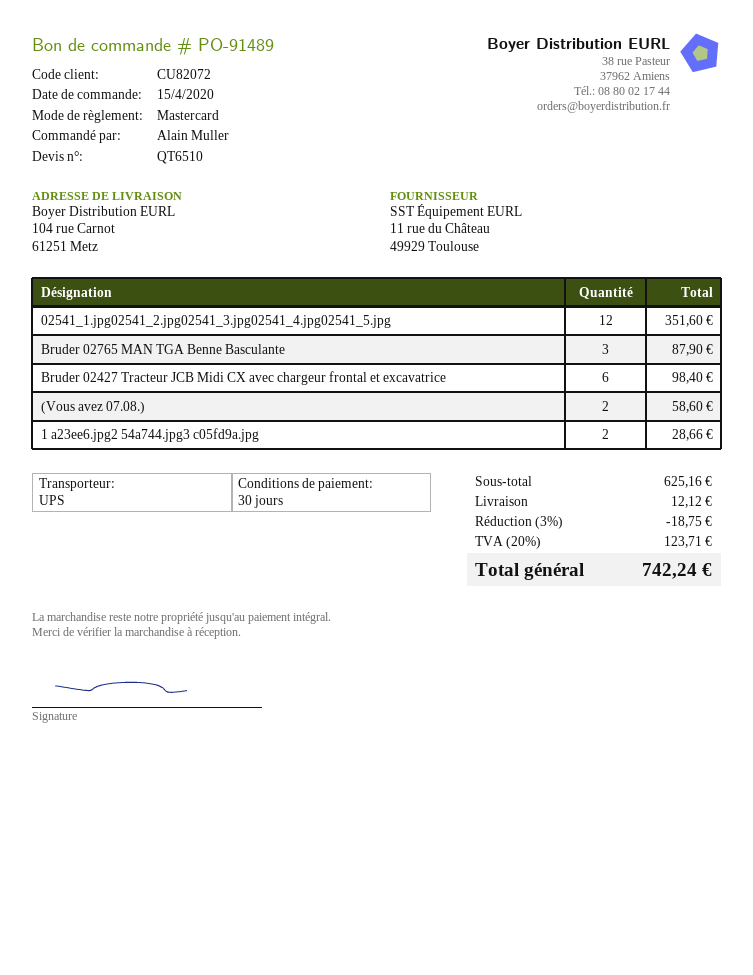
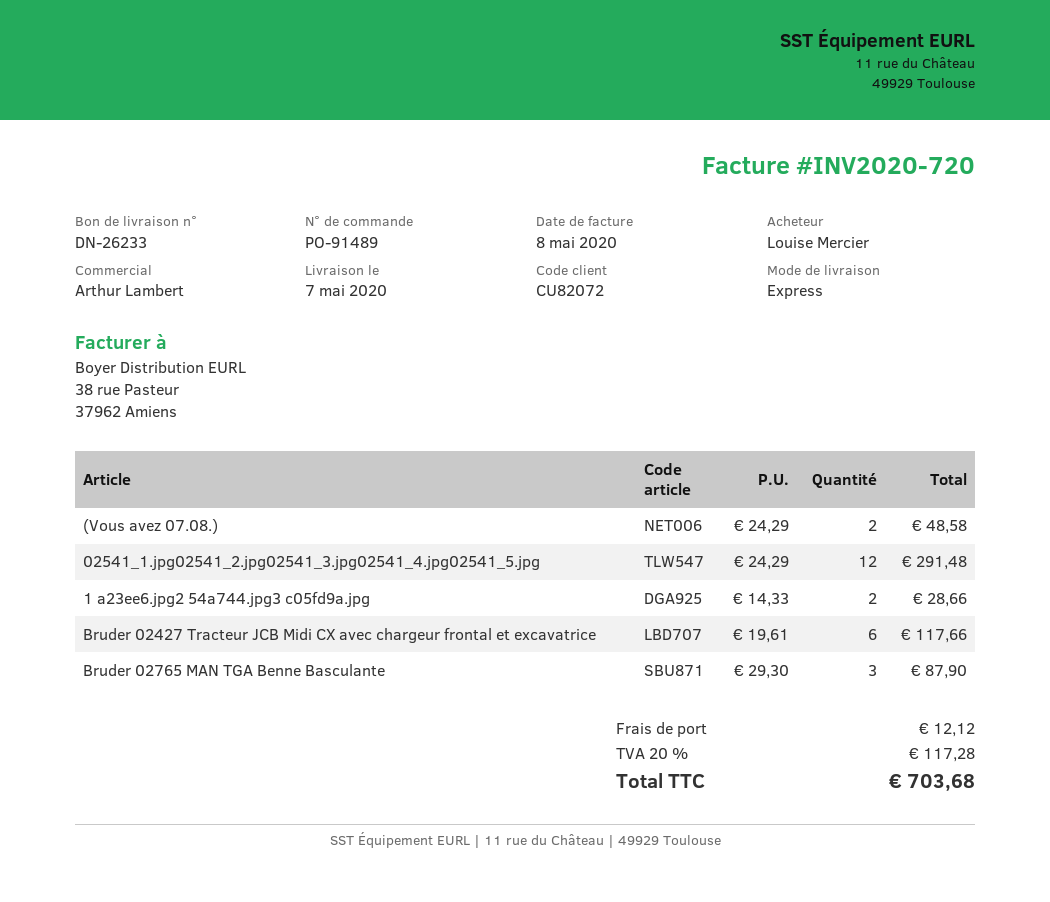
ordered by: Alain Muller -> Louise Mercier
shipping method: UPS -> express
02541_1.jpg02541_2.jpg02541_3.jpg02541_4.jpg02541_5.jpg: 12 for 351.60 -> 12 for 291.48
Bruder 02427 Tracteur JCB Midi CX avec chargeur frontal et excavatrice: 6 for 98.40 -> 6 for 117.66
(Vous avez 07.08.): 2 for 58.60 -> 2 for 48.58
discount: 3% = 18.75 -> none
tax: 20% = 123.71 -> 20% = 117.28
total: 742.24 -> 703.68

